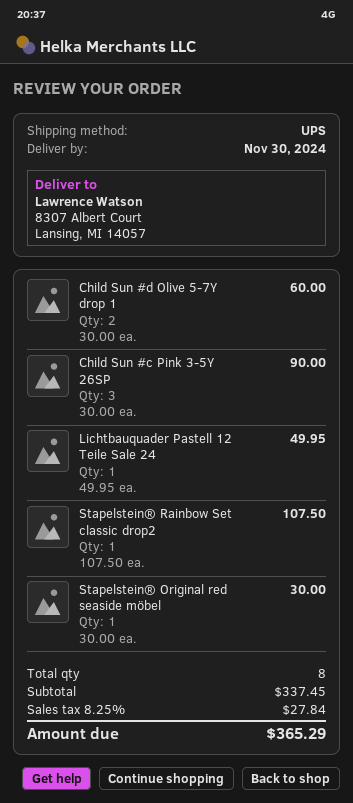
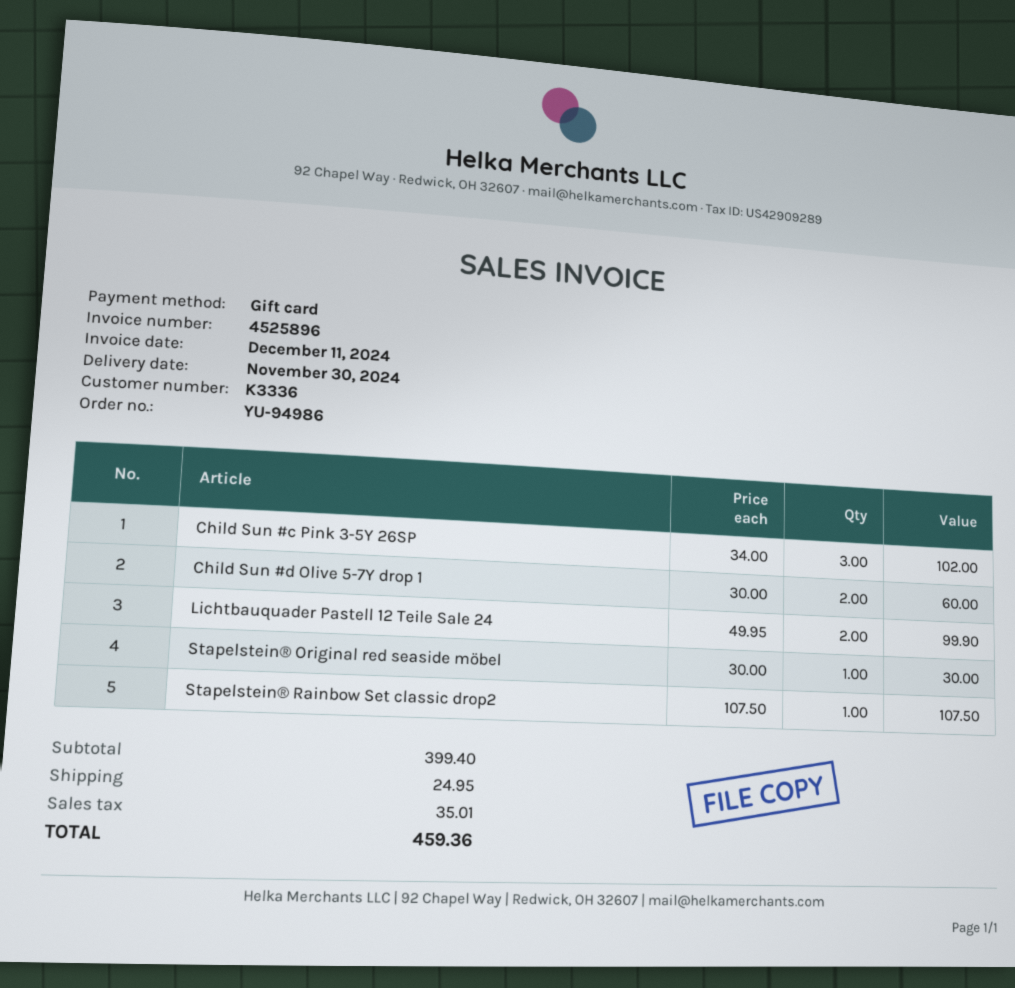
Child Sun #c Pink 3-5Y 26SP: 3 x 30.00 = 90.00 -> 3 x 34.00 = 102.00
Lichtbauquader Pastell 12 Teile Sale 24: 1 x 49.95 = 49.95 -> 2 x 49.95 = 99.90
subtotal: 337.45 -> 399.40
shipping: none -> 24.95
tax: 27.84 -> 35.01
total: 365.29 -> 459.36

